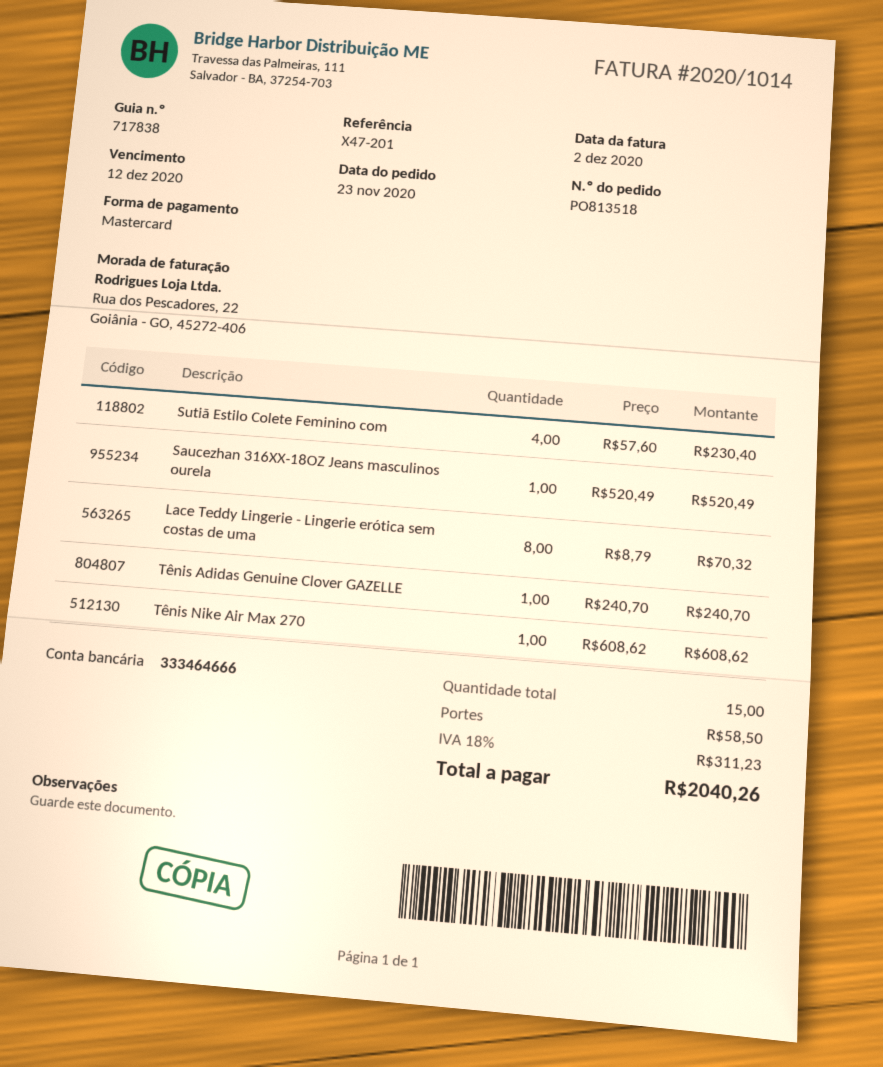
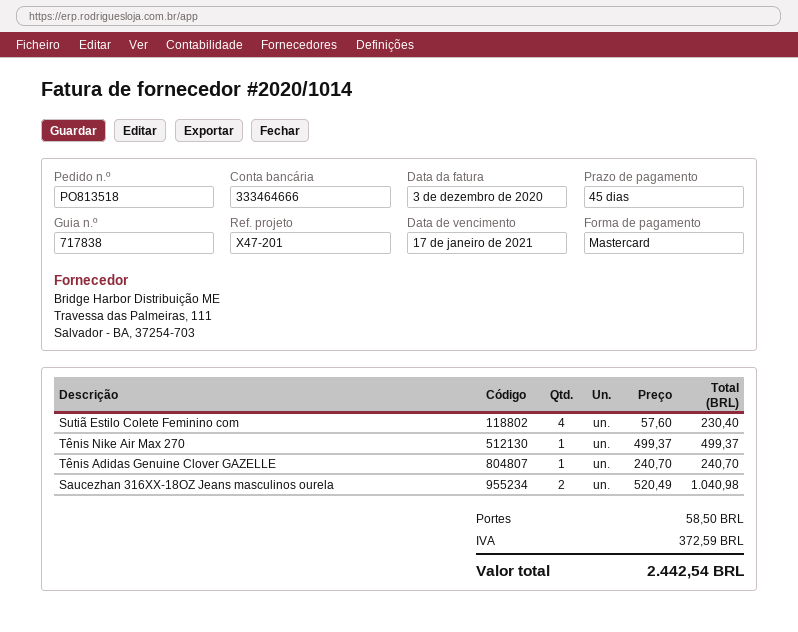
invoice date: 2020-12-02 -> 2020-12-03
due date: 2020-12-12 -> 2021-01-17
Saucezhan 316XX-18OZ Jeans masculinos ourela: 1 x 520.49 = 520.49 -> 2 x 520.49 = 1040.98
Lace Teddy Lingerie - Lingerie erótica sem costas de uma: 8 x 8.79 = 70.32 -> none
Tênis Nike Air Max 270: 1 x 608.62 = 608.62 -> 1 x 499.37 = 499.37
tax: 311.23 -> 372.59
total: 2040.26 -> 2442.54

